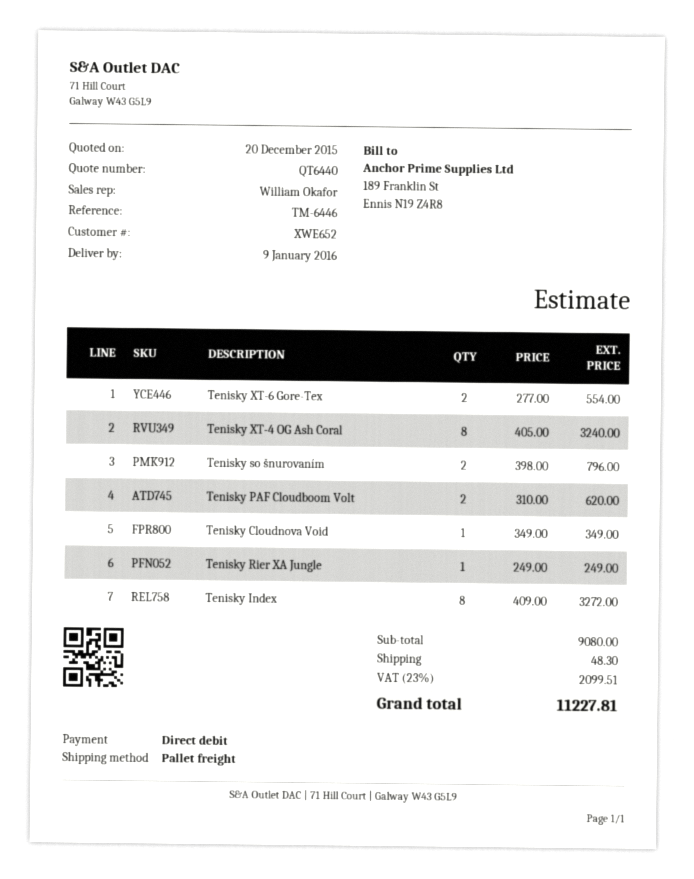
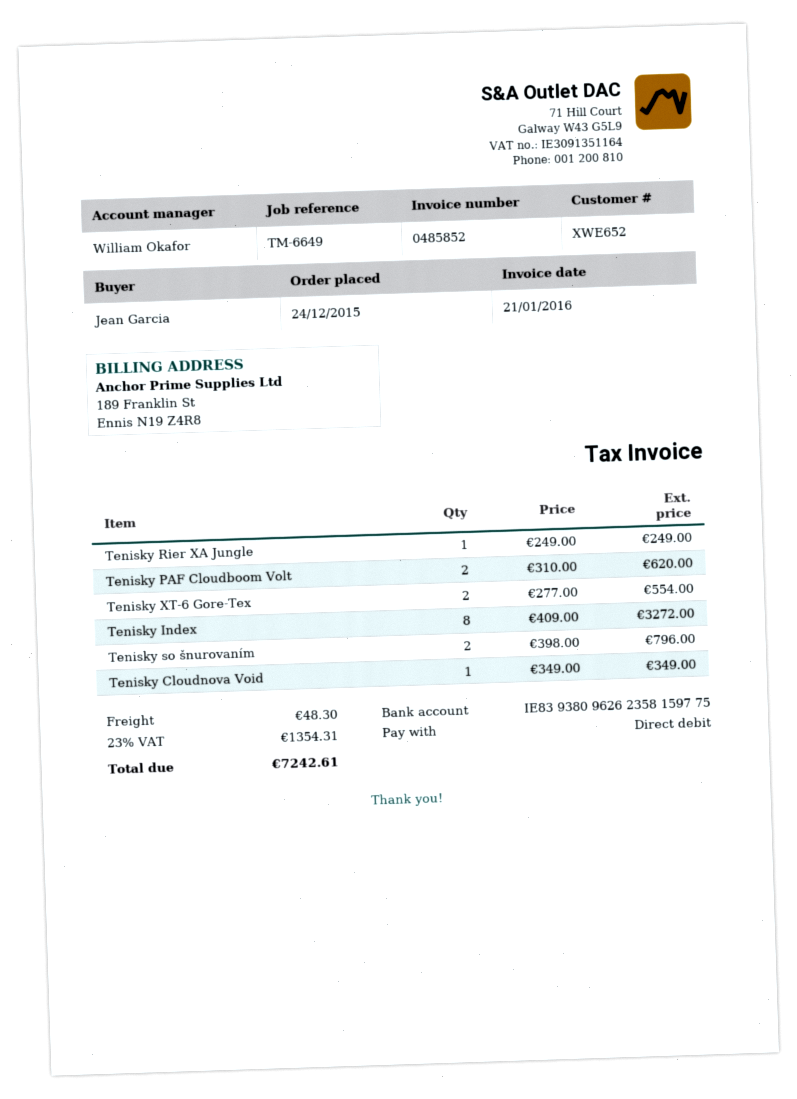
reference: TM-6446 -> TM-6649
Tenisky XT-4 OG Ash Coral: 8 x 405.00 = 3240.00 -> none
tax: 23% = 2099.51 -> 23% = 1354.31
total: 11227.81 -> 7242.61

